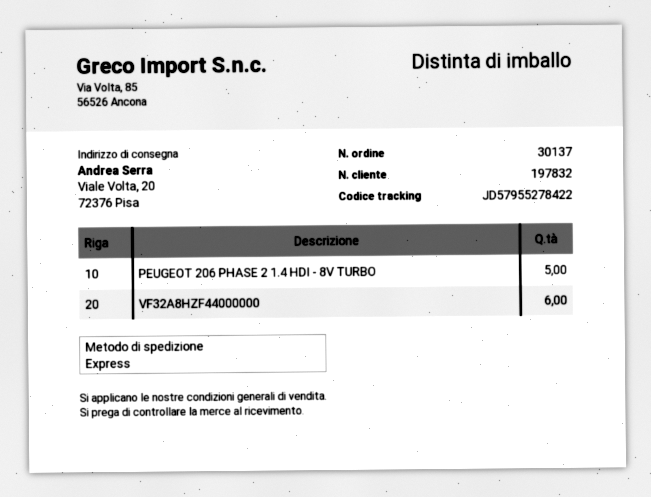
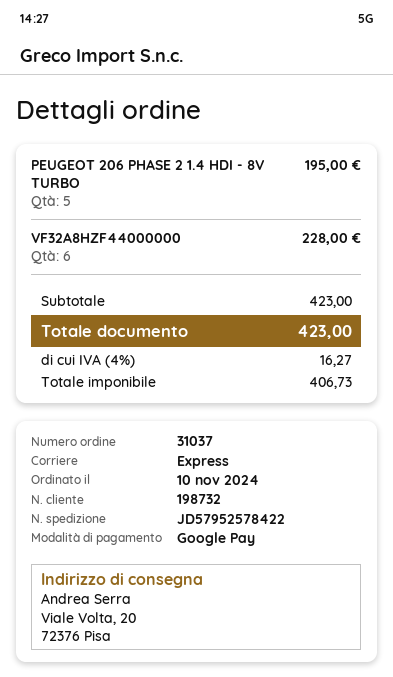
order number: 30137 -> 31037
customer number: 197832 -> 198732
tracking number: JD57955278422 -> JD57952578422

